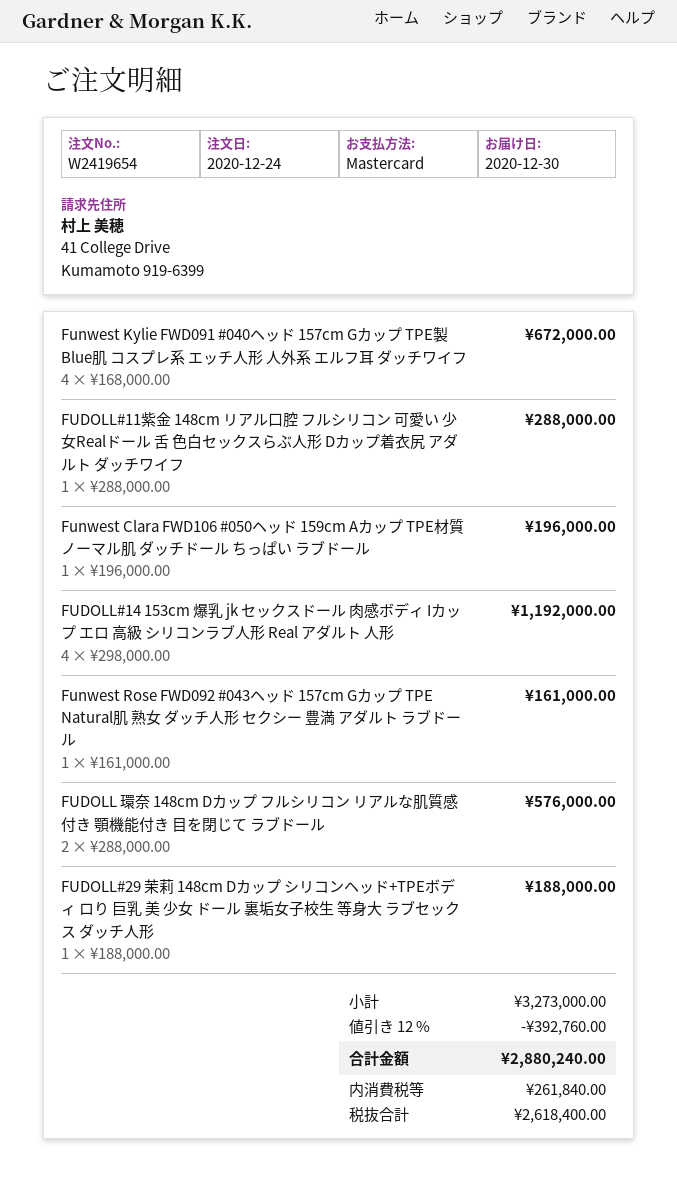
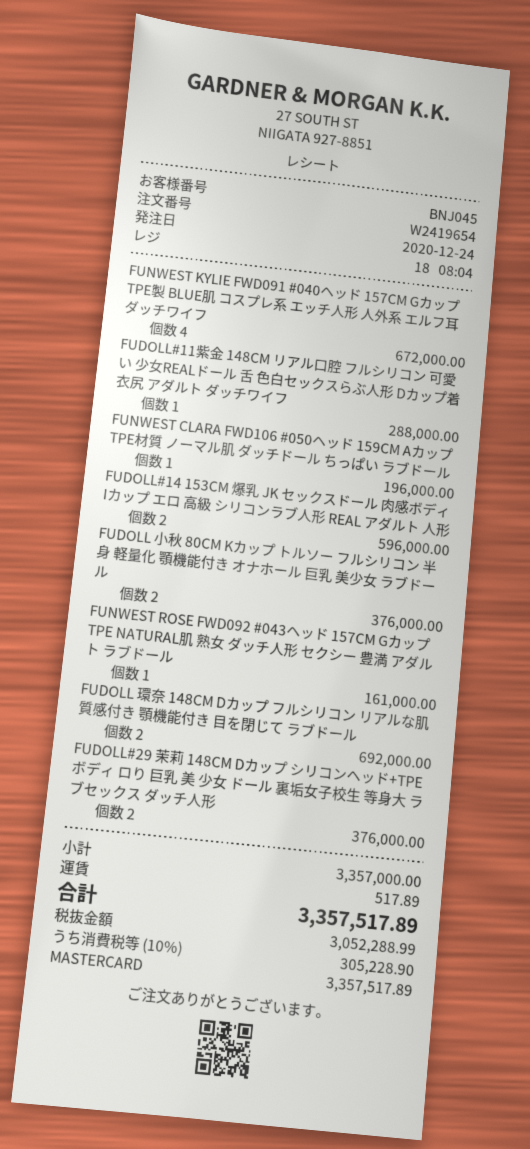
FUDOLL#14 153cm 爆乳 jk セックスドール 肉感ボディ Iカップ エロ 高級 シリコンラブ人形 Real アダルト 人形: 4 for 1192000.00 -> 2 for 596000.00
FUDOLL 環奈 148cm Dカップ フルシリコン リアルな肌質感付き 顎機能付き 目を閉じて ラブドール: 2 for 576000.00 -> 2 for 692000.00
FUDOLL#29 茉莉 148cm Dカップ シリコンヘッド+TPEボディ ロり 巨乳 美 少女 ドール 裏垢女子校生 等身大 ラブセックス ダッチ人形: 1 for 188000.00 -> 2 for 376000.00
FUDOLL 小秋 80CM Kカップ トルソー フルシリコン 半身 軽量化 顎機能付き オナホール 巨乳 美少女 ラブドール: none -> 2 for 376000.00
subtotal: 3273000.00 -> 3357000.00
discount: 12% = 392760.00 -> none
shipping: none -> 517.89
net: 2618400.00 -> 3052288.99
tax: 261840.00 -> 305228.90
total: 2880240.00 -> 3357517.89

